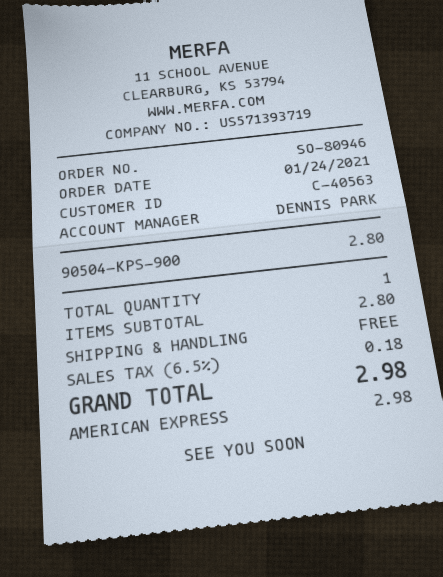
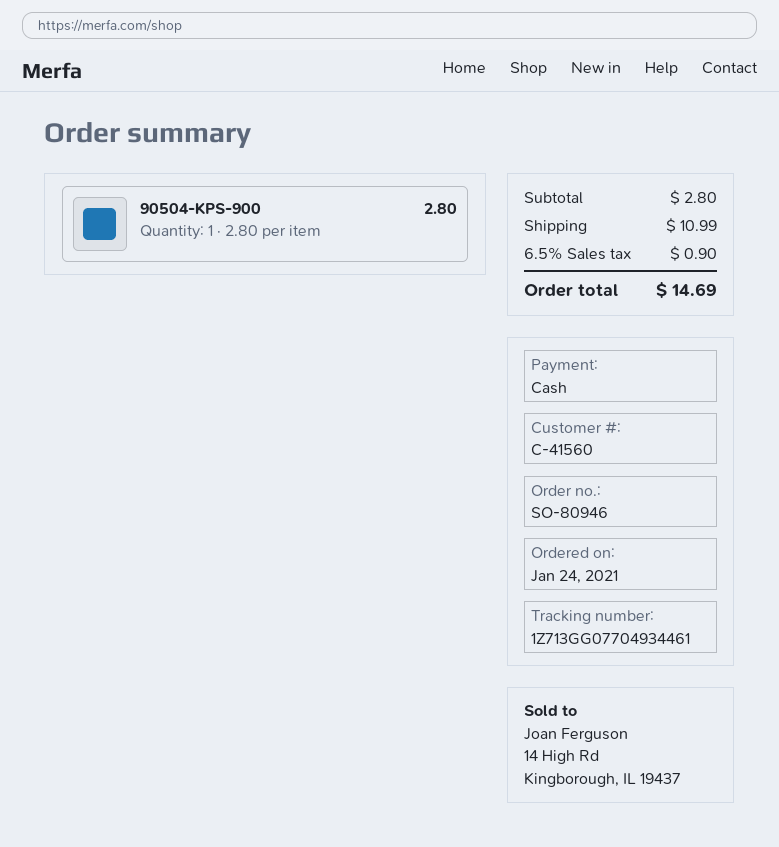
customer number: C-40563 -> C-41560
payment method: American Express -> cash
shipping: 0.00 -> 10.99
tax: 6.5% = 0.18 -> 6.5% = 0.90
total: 2.98 -> 14.69

